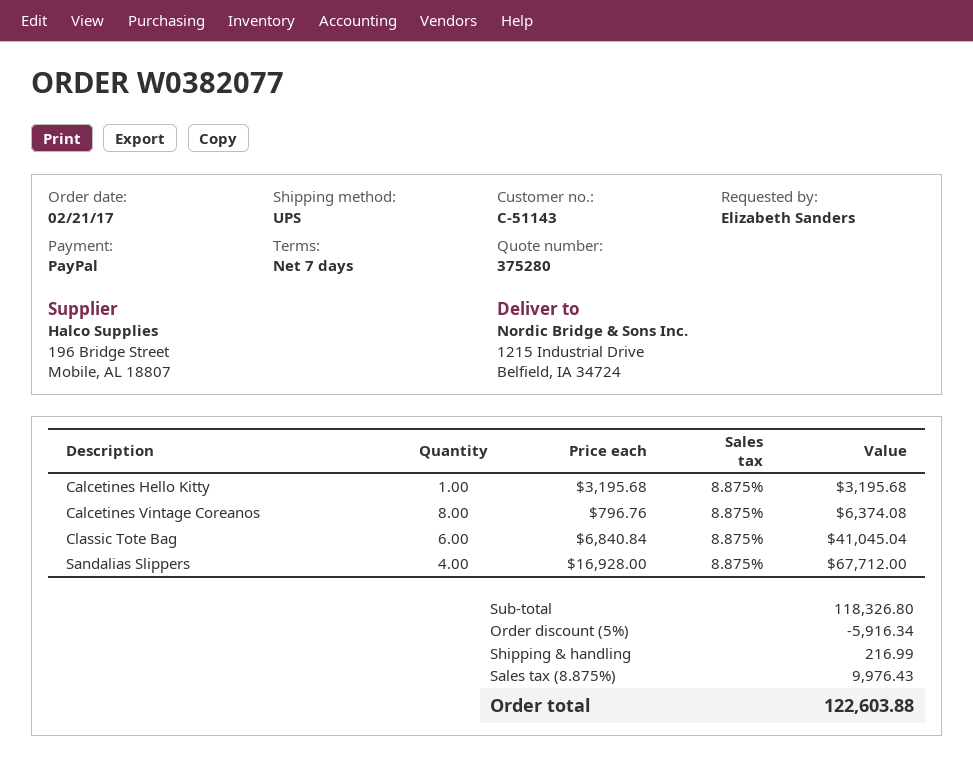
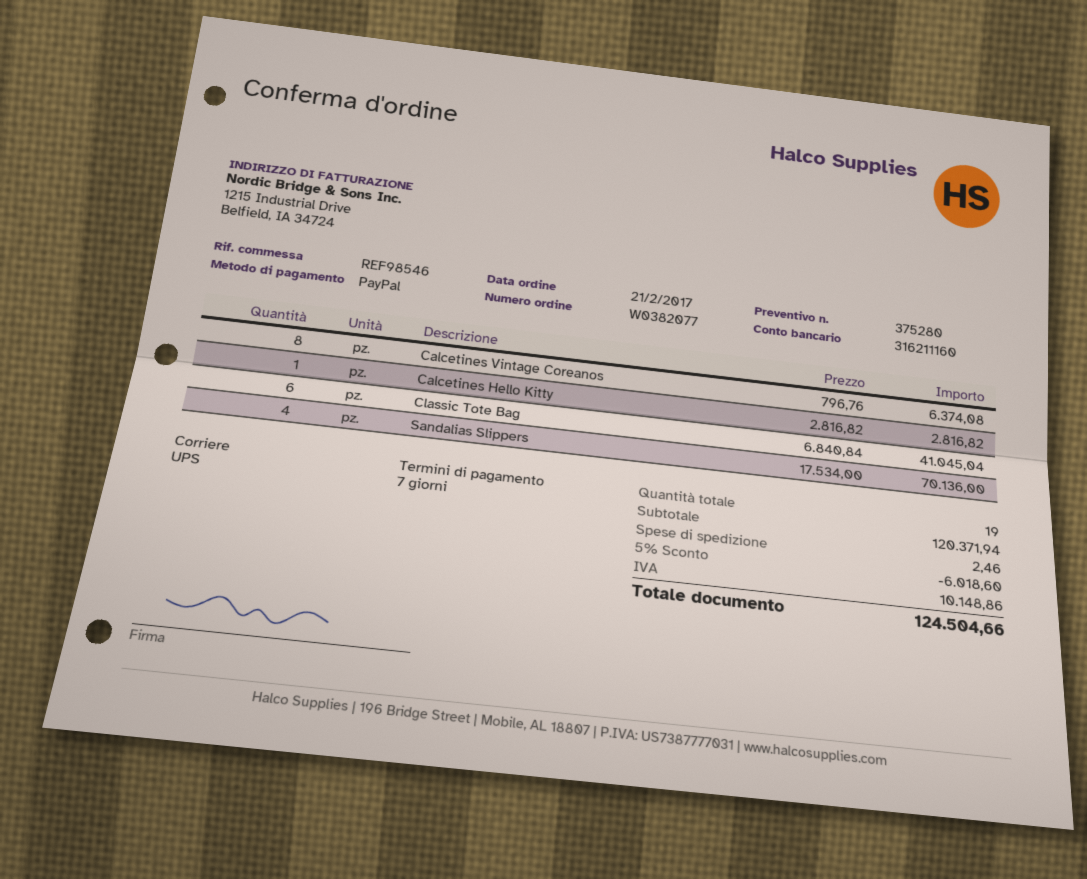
Calcetines Hello Kitty: 1 x 3195.68 = 3195.68 -> 1 x 2816.82 = 2816.82
Sandalias Slippers: 4 x 16928.00 = 67712.00 -> 4 x 17534.00 = 70136.00
subtotal: 118326.80 -> 120371.94
discount: 5% = 5916.34 -> 5% = 6018.60
shipping: 216.99 -> 2.46
tax: 9976.43 -> 10148.86
total: 122603.88 -> 124504.66

